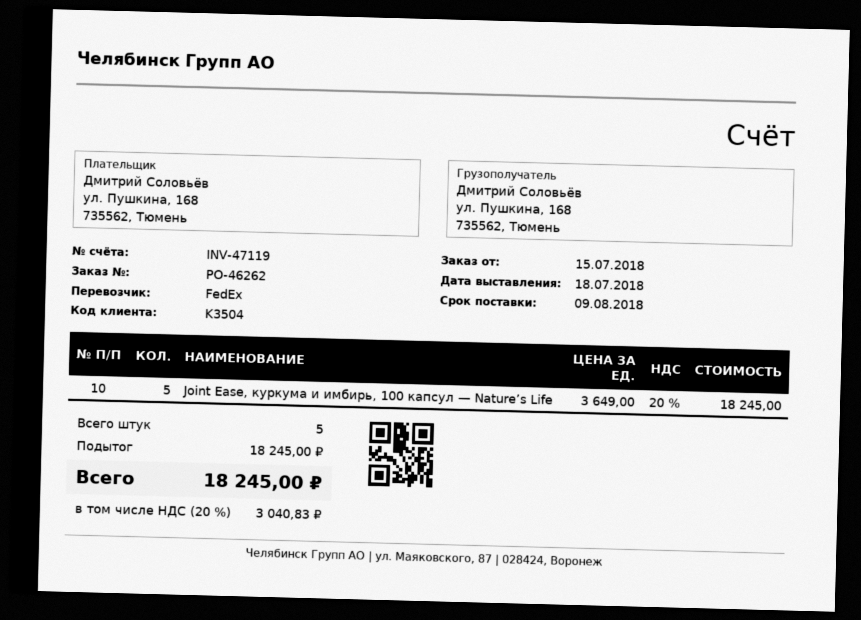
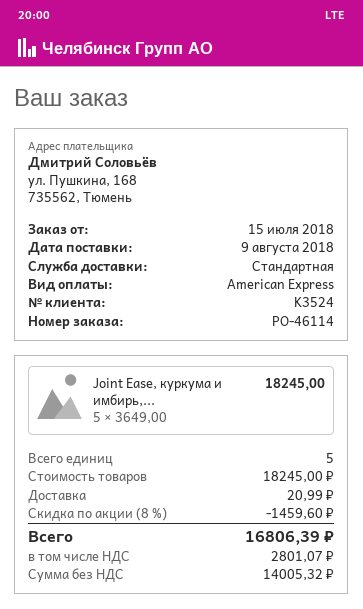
order number: PO-46262 -> PO-46114
customer number: K3504 -> K3524
shipping method: FedEx -> standard
discount: none -> 8% = 1459.60
shipping: none -> 20.99
tax: 3040.83 -> 2801.07
total: 18245.00 -> 16806.39

